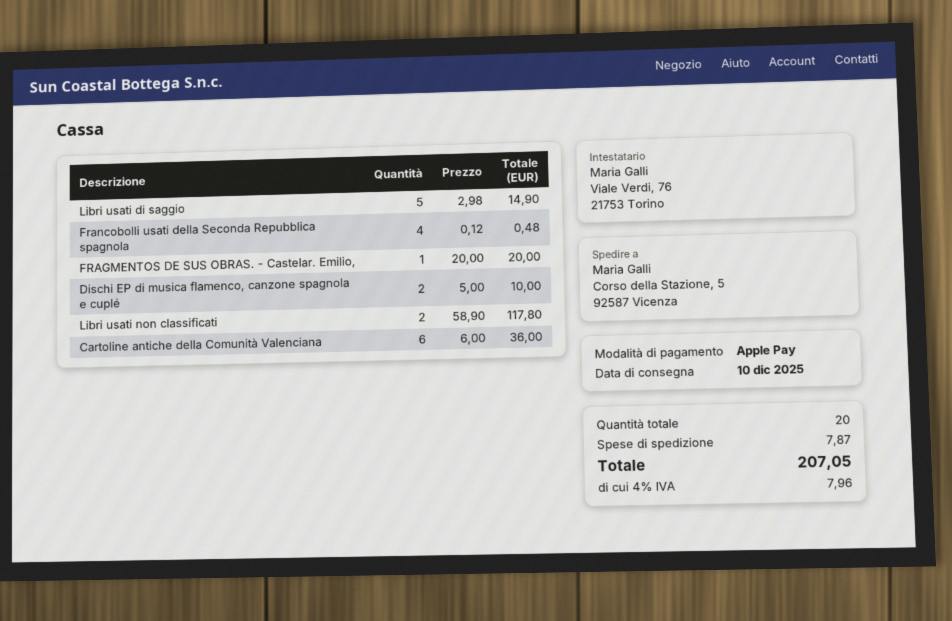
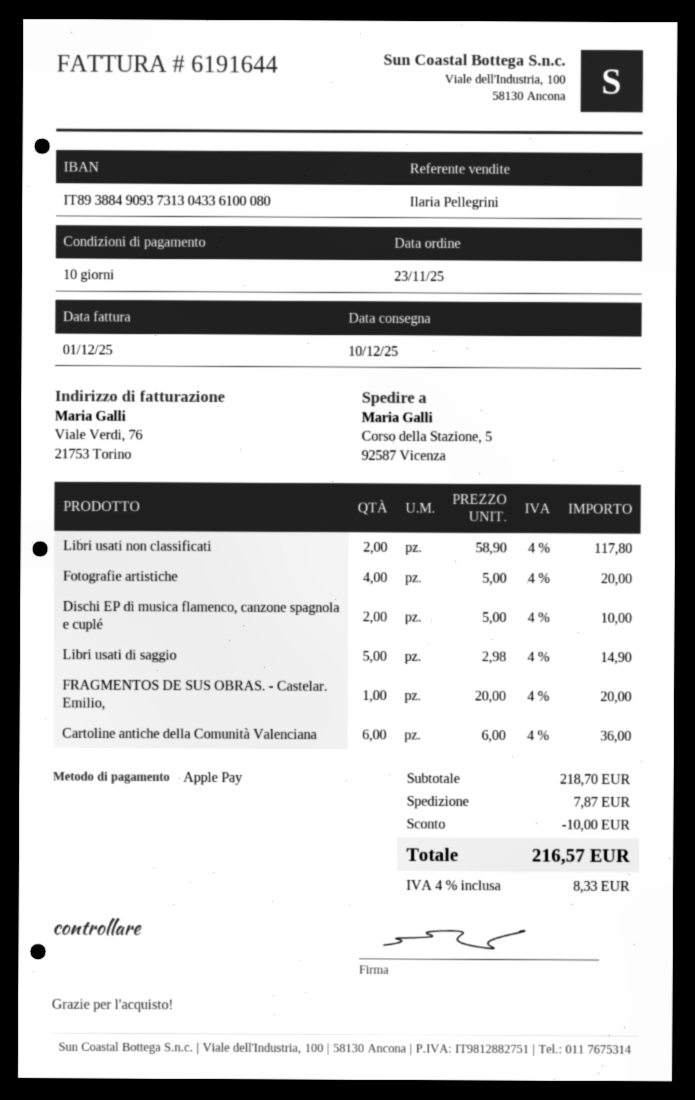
Francobolli usati della Seconda Repubblica spagnola: 4 x 0.12 = 0.48 -> none
Fotografie artistiche: none -> 4 x 5.00 = 20.00
discount: none -> 10.00
tax: 4% = 7.96 -> 4% = 8.33
total: 207.05 -> 216.57

